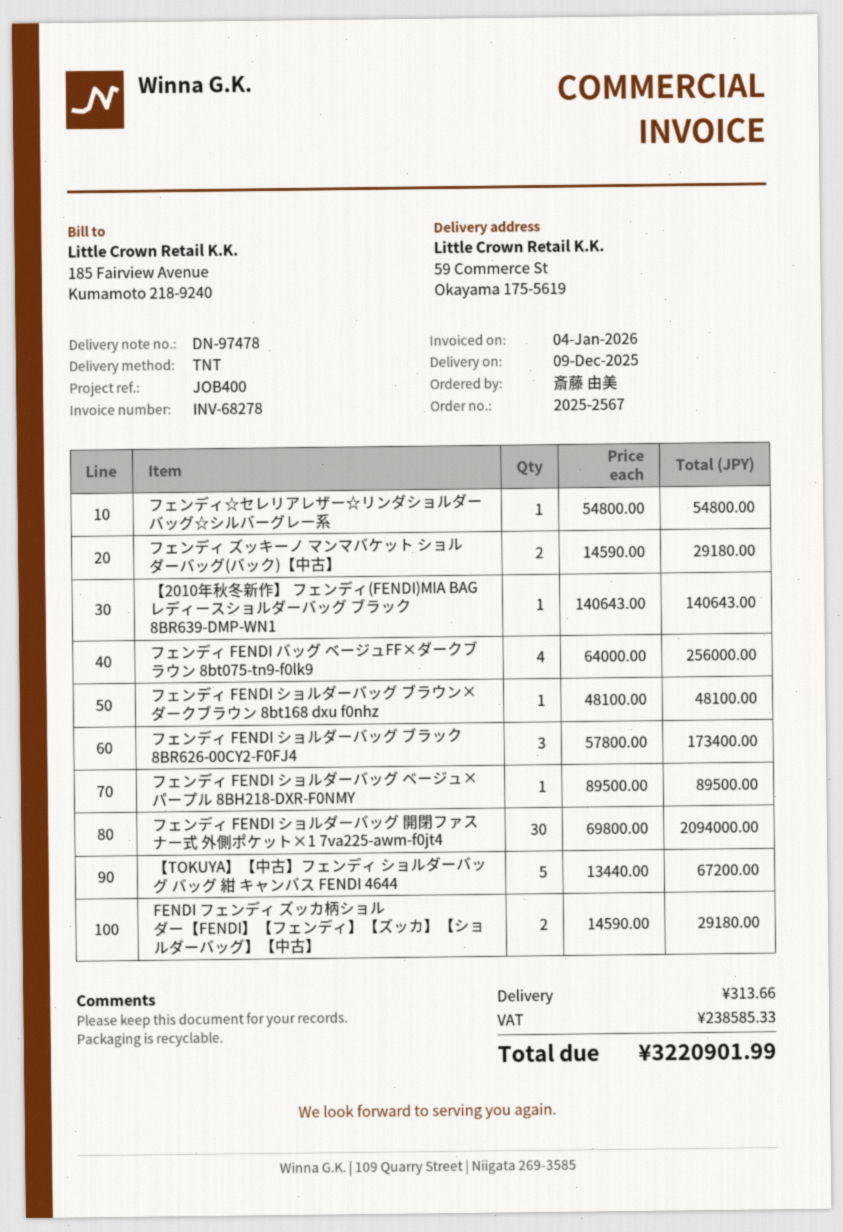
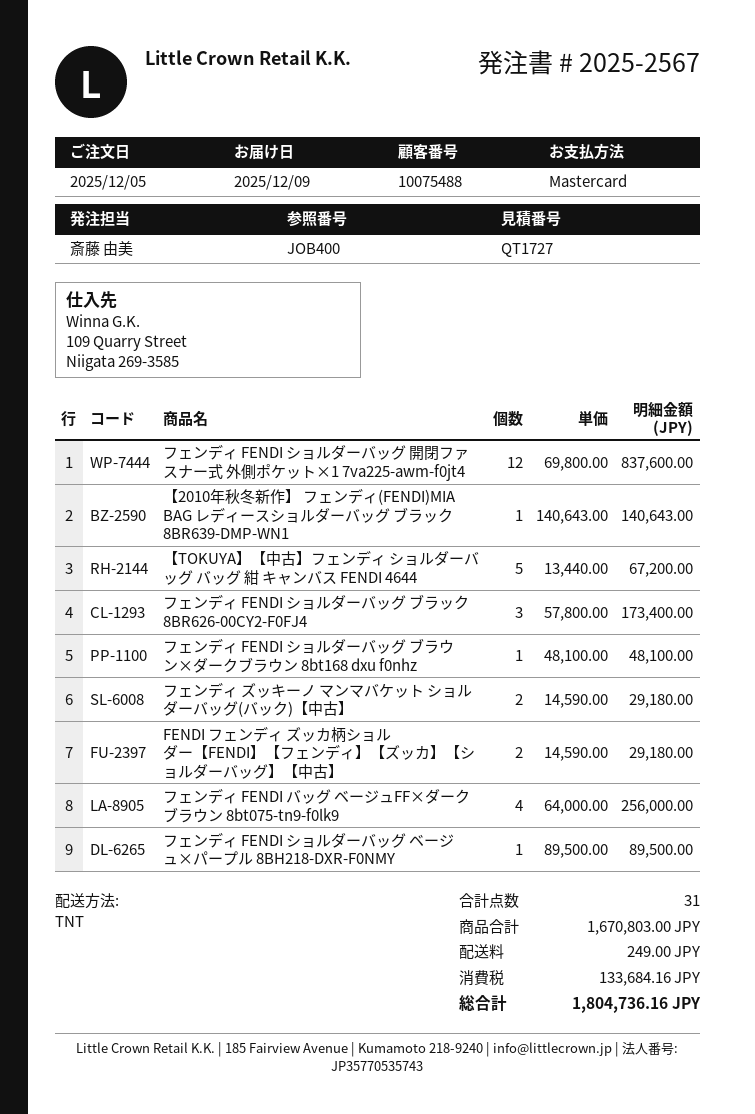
フェンディ☆セレリアレザー☆リンダショルダーバッグ☆シルバーグレー系: 1 x 54800.00 = 54800.00 -> none
フェンディ FENDI ショルダーバッグ 開閉ファスナー式 外側ポケット×1 7va225-awm-f0jt4: 30 x 69800.00 = 2094000.00 -> 12 x 69800.00 = 837600.00
shipping: 313.66 -> 249.00
tax: 238585.33 -> 133684.16
total: 3220901.99 -> 1804736.16

